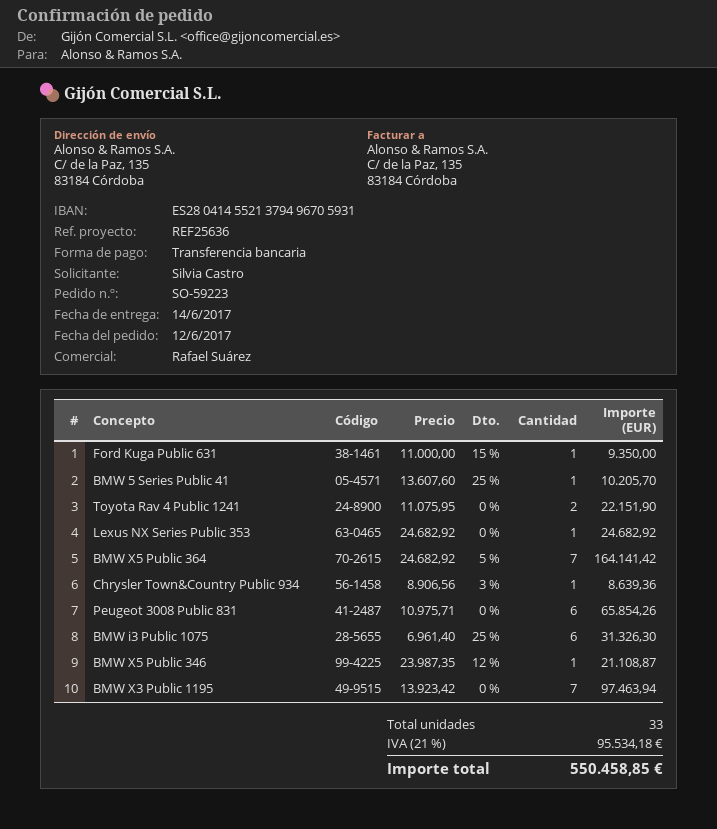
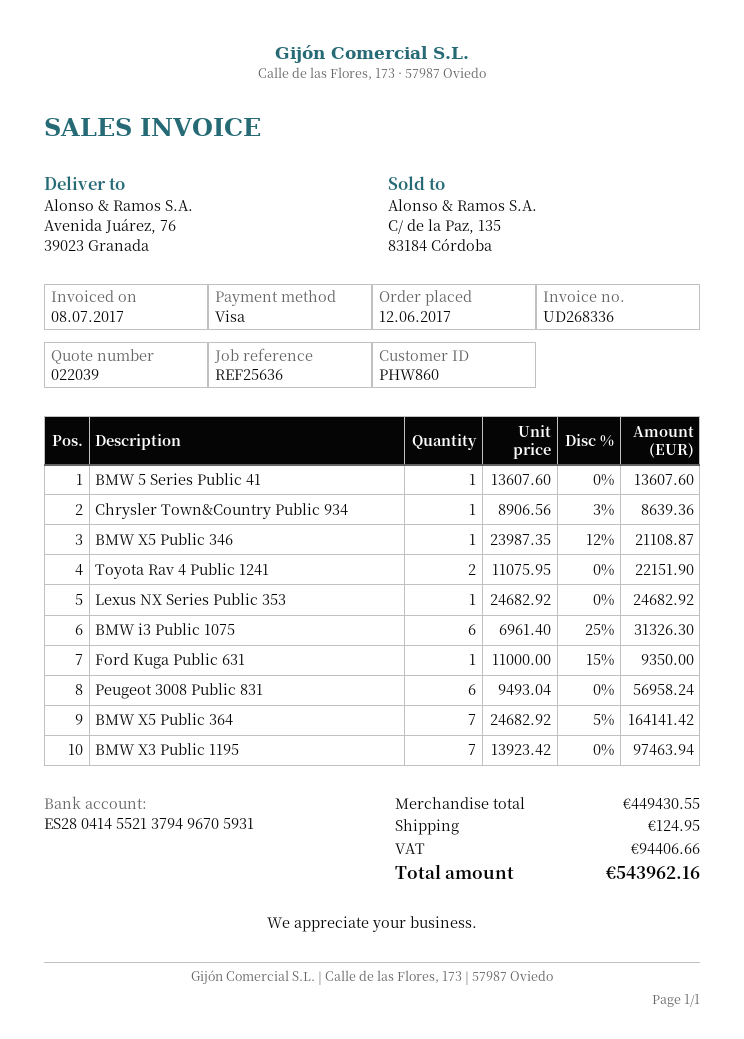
payment method: bank transfer -> Visa
ship to: C/ de la Paz, 135, 83184 Córdoba -> Avenida Juárez, 76, 39023 Granada
BMW 5 Series Public 41: 1 x 13607.60 - 25% = 10205.70 -> 1 x 13607.60 = 13607.60
Peugeot 3008 Public 831: 6 x 10975.71 = 65854.26 -> 6 x 9493.04 = 56958.24
shipping: none -> 124.95
tax: 95534.18 -> 94406.66
total: 550458.85 -> 543962.16

